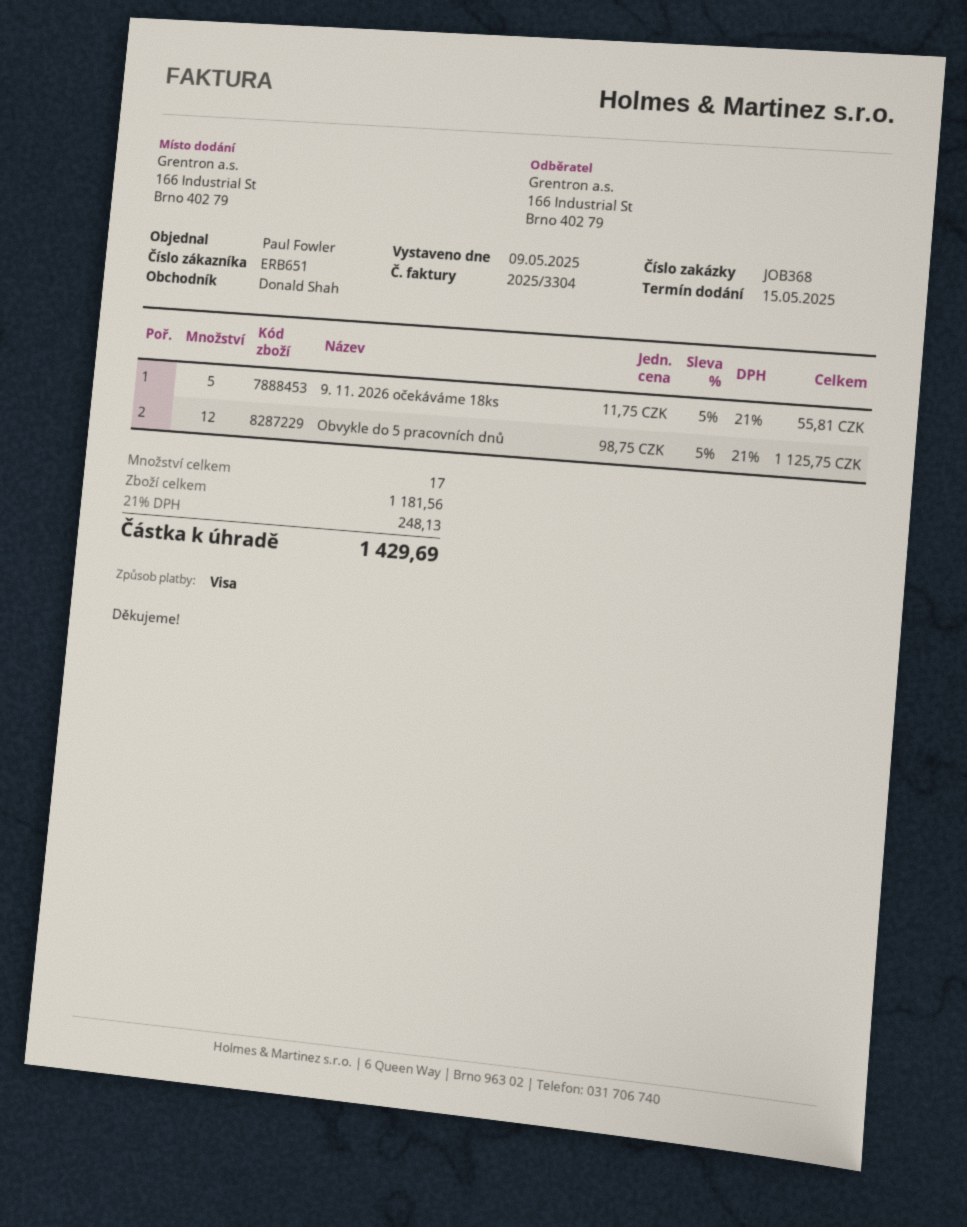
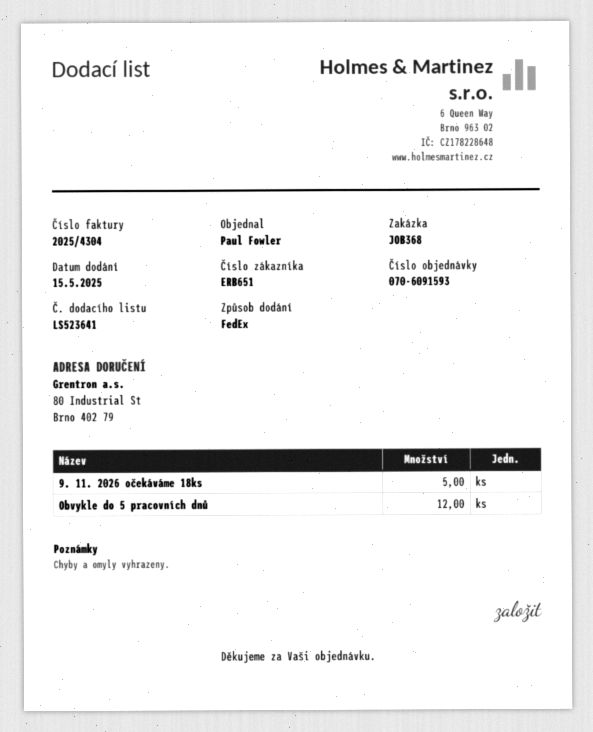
invoice number: 2025/3304 -> 2025/4304
ship to: 166 Industrial St, Brno 402 79 -> 80 Industrial St, Brno 402 79

